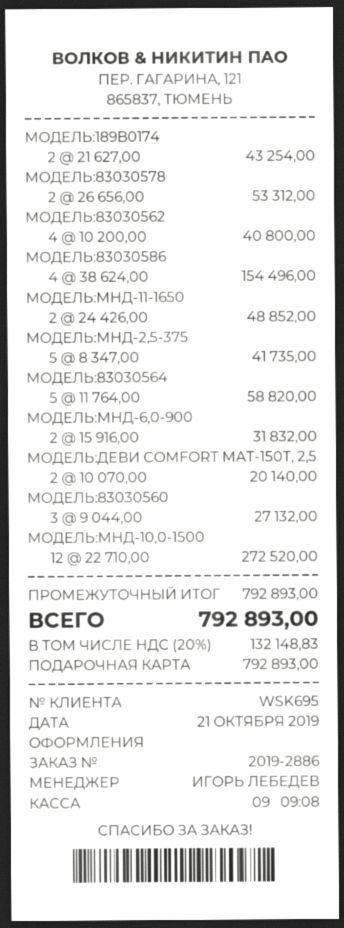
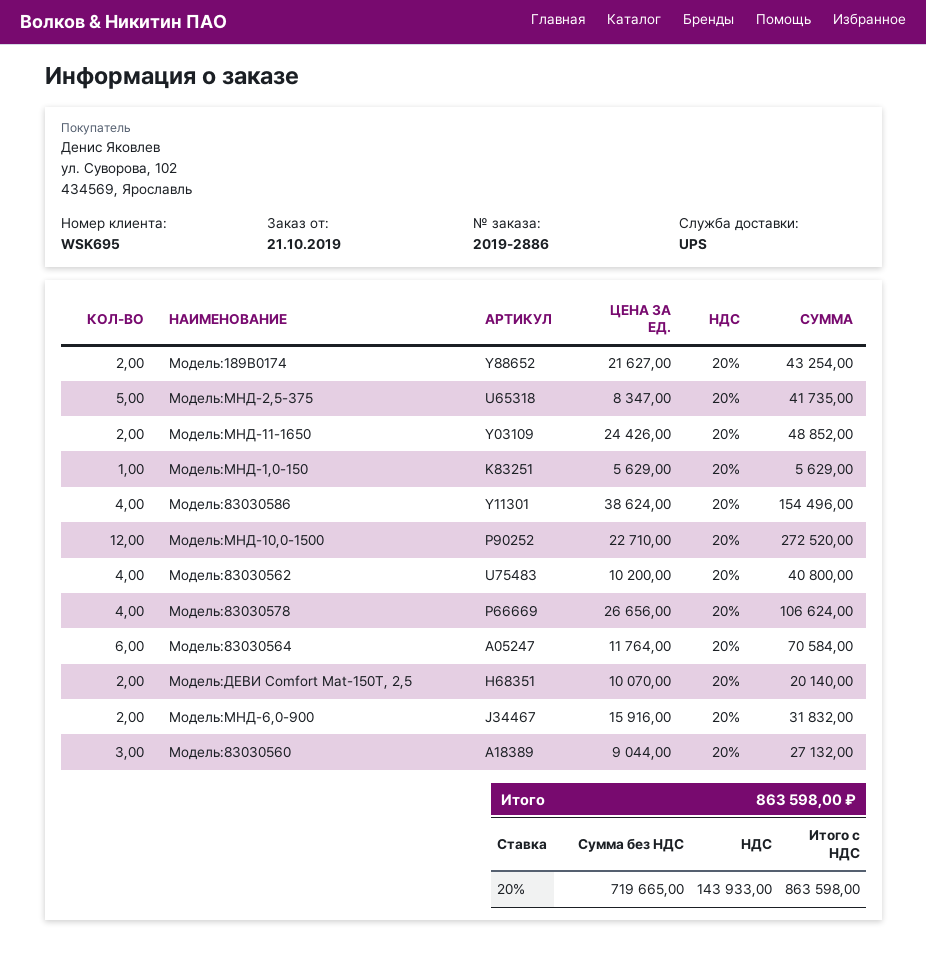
МОДЕЛЬ:83030578: 2 x 26656.00 = 53312.00 -> 4 x 26656.00 = 106624.00
МОДЕЛЬ:83030564: 5 x 11764.00 = 58820.00 -> 6 x 11764.00 = 70584.00
Модель:МНД-1,0-150: none -> 1 x 5629.00 = 5629.00
tax: 20% = 132148.83 -> 20% = 143933.00
total: 792893.00 -> 863598.00

